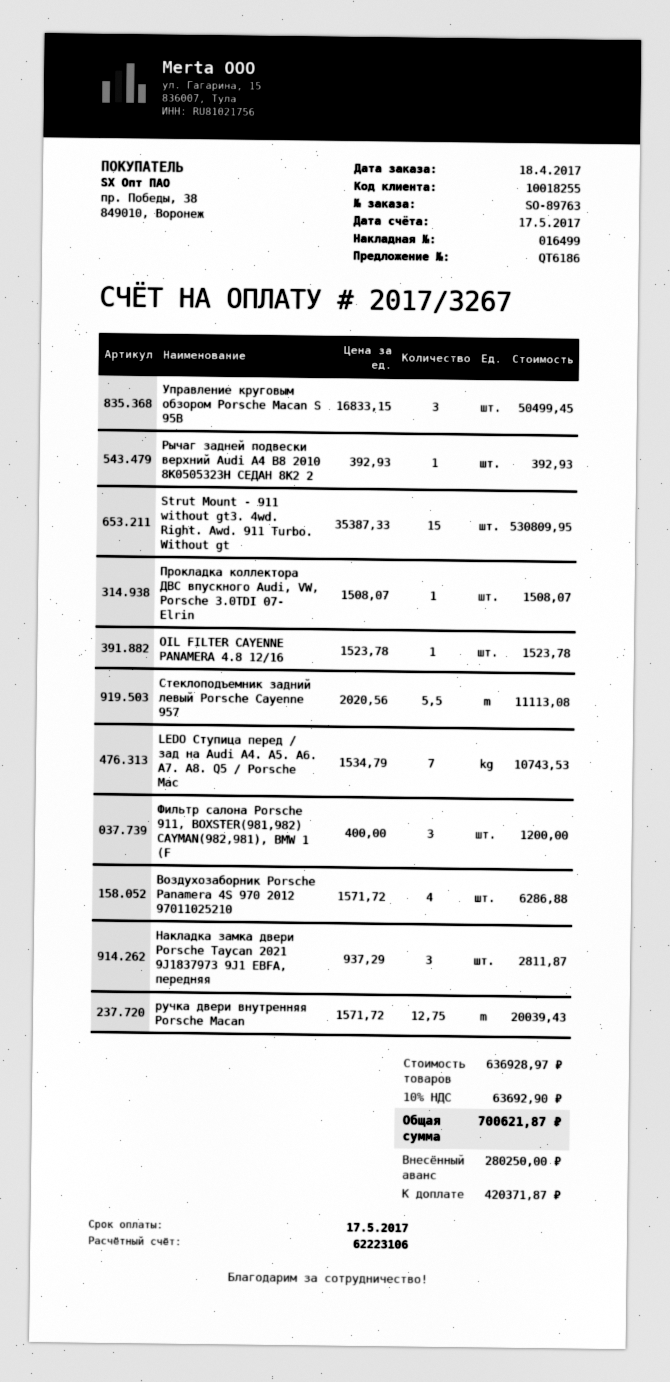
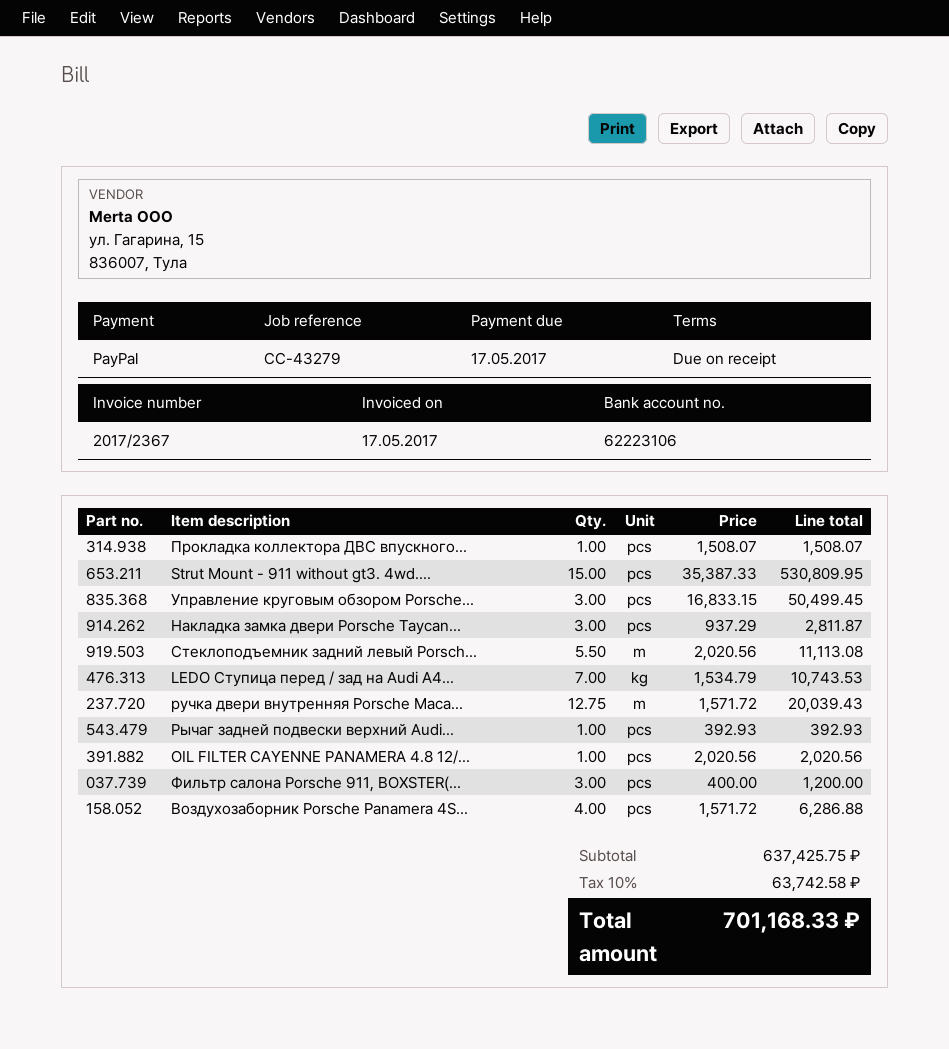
invoice number: 2017/3267 -> 2017/2367
OIL FILTER CAYENNE PANAMERA 4.8 12/16: 1 x 1523.78 = 1523.78 -> 1 x 2020.56 = 2020.56
subtotal: 636928.97 -> 637425.75
tax: 10% = 63692.90 -> 10% = 63742.58
total: 700621.87 -> 701168.33

